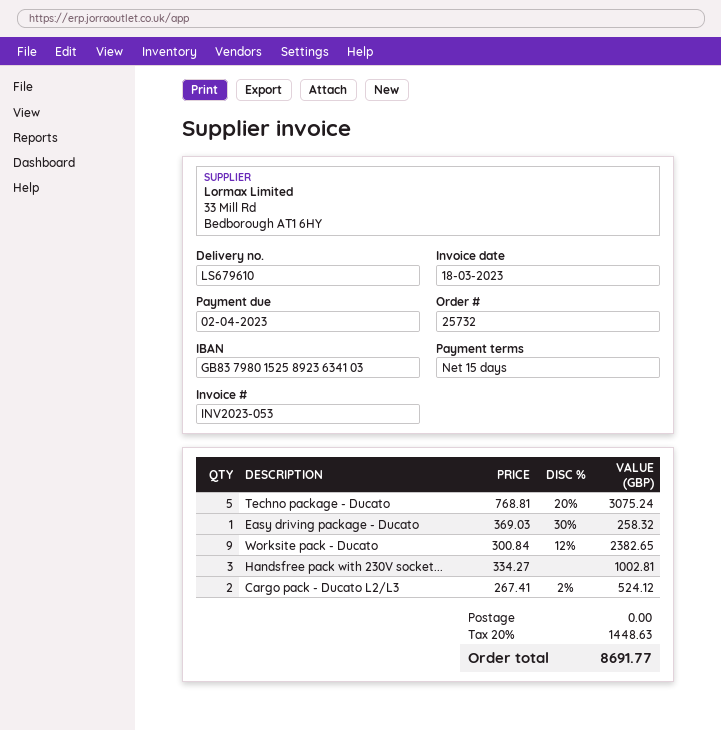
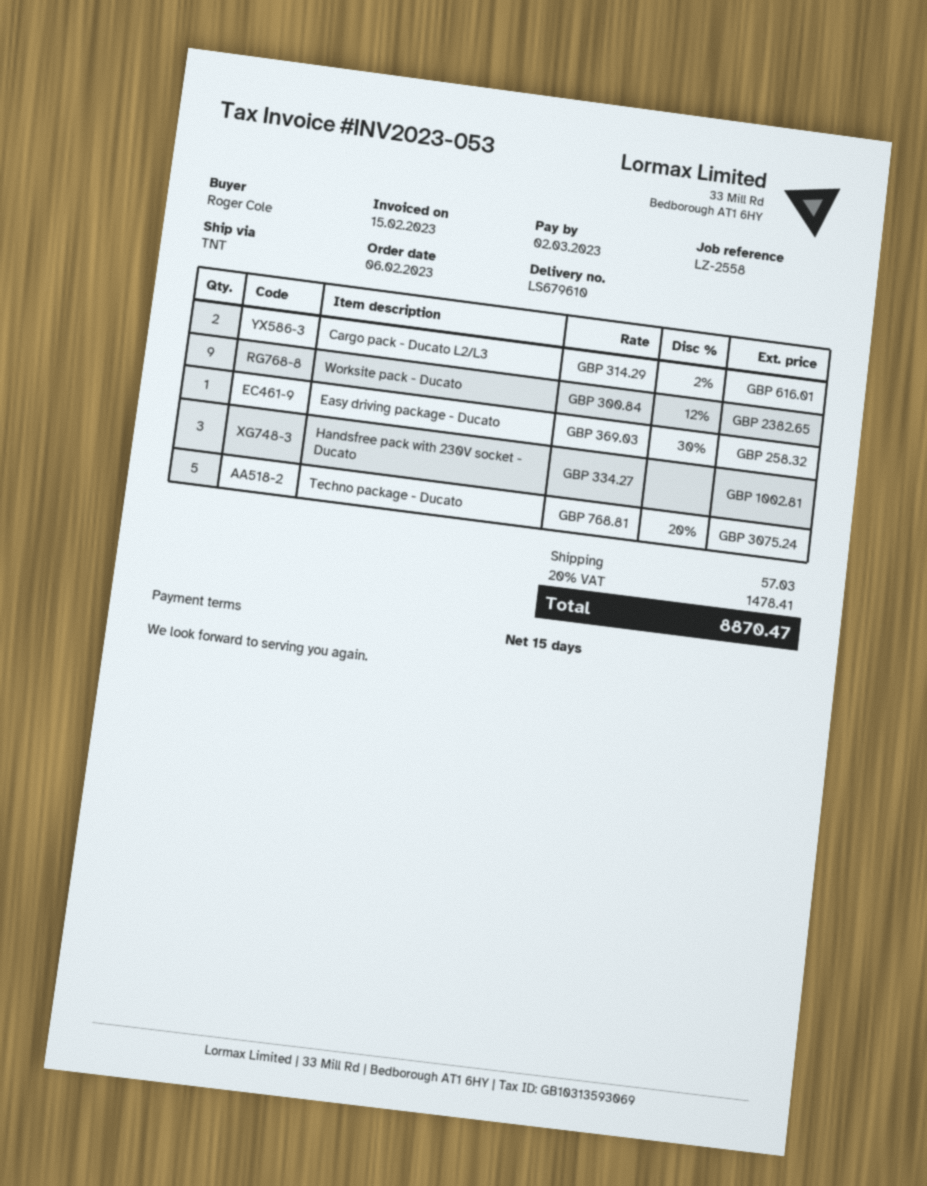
invoice date: 2023-03-18 -> 2023-02-15
due date: 2023-04-02 -> 2023-03-02
Cargo pack - Ducato L2/L3: 2 x 267.41 - 2% = 524.12 -> 2 x 314.29 - 2% = 616.01
shipping: 0.00 -> 57.03
tax: 20% = 1448.63 -> 20% = 1478.41
total: 8691.77 -> 8870.47

